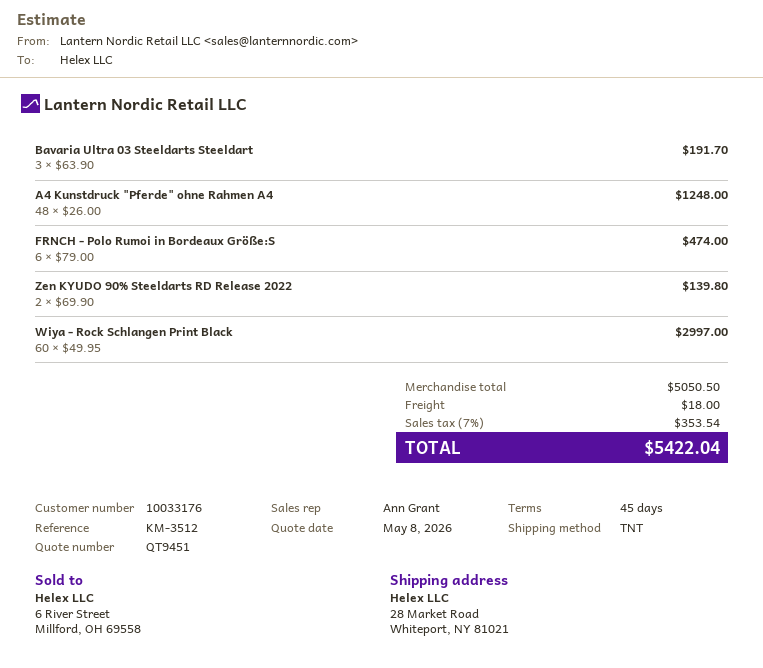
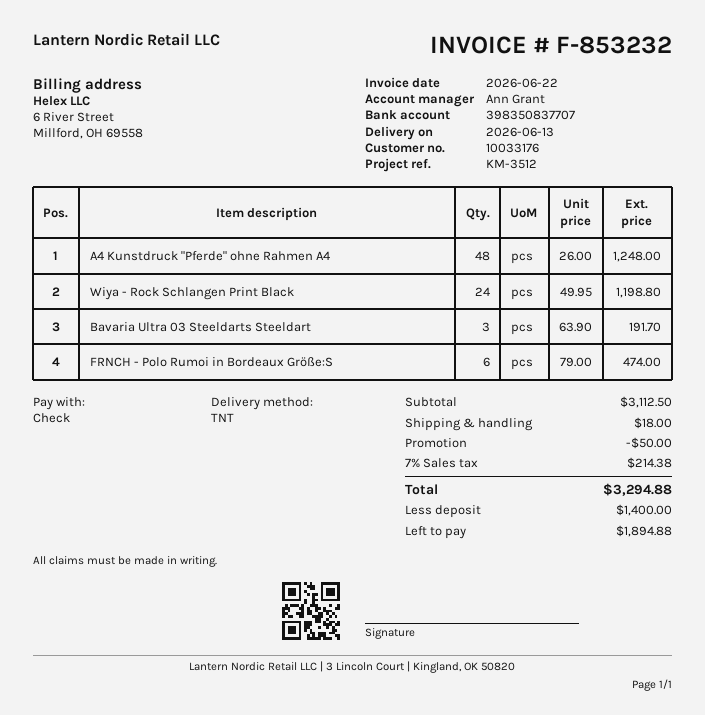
Zen KYUDO 90% Steeldarts RD Release 2022: 2 x 69.90 = 139.80 -> none
Wiya - Rock Schlangen Print Black: 60 x 49.95 = 2997.00 -> 24 x 49.95 = 1198.80
subtotal: 5050.50 -> 3112.50
discount: none -> 50.00
tax: 7% = 353.54 -> 7% = 214.38
total: 5422.04 -> 3294.88

